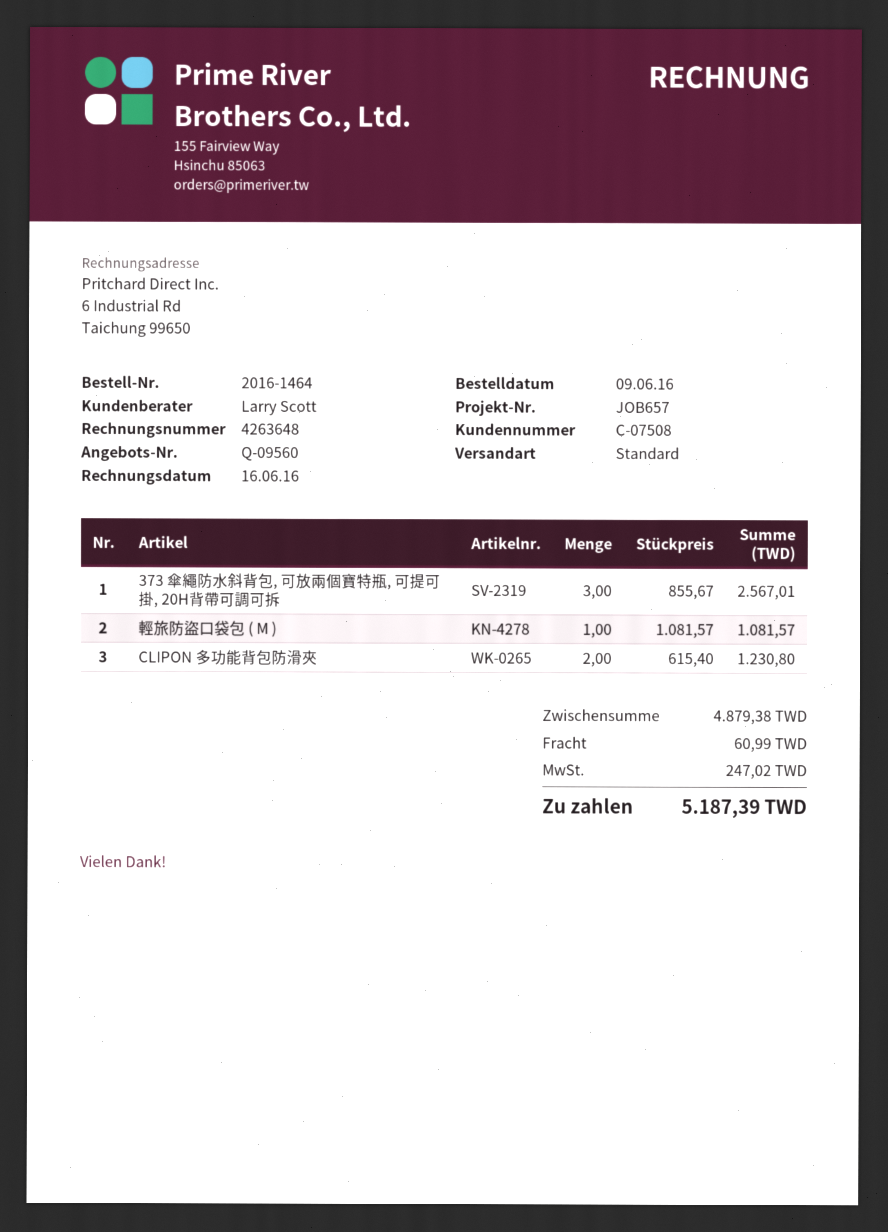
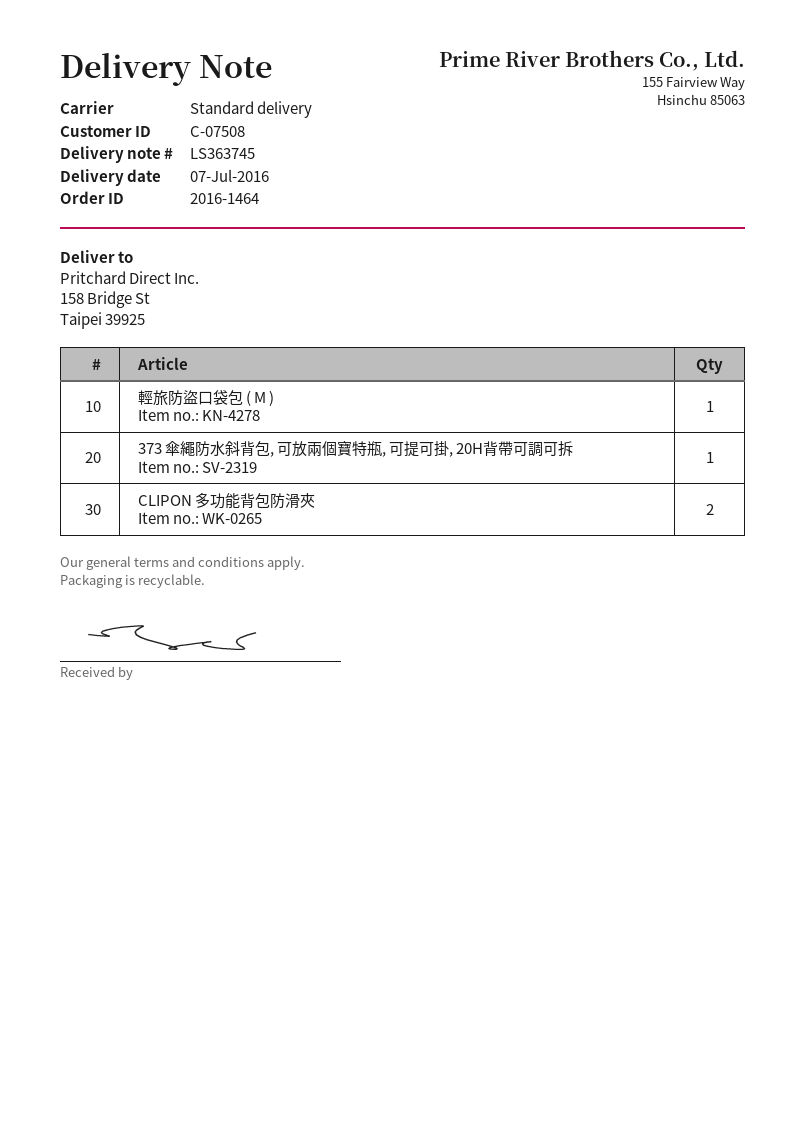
373 傘繩防水斜背包, 可放兩個寶特瓶, 可提可掛, 20H背帶可調可拆: 3 -> 1

